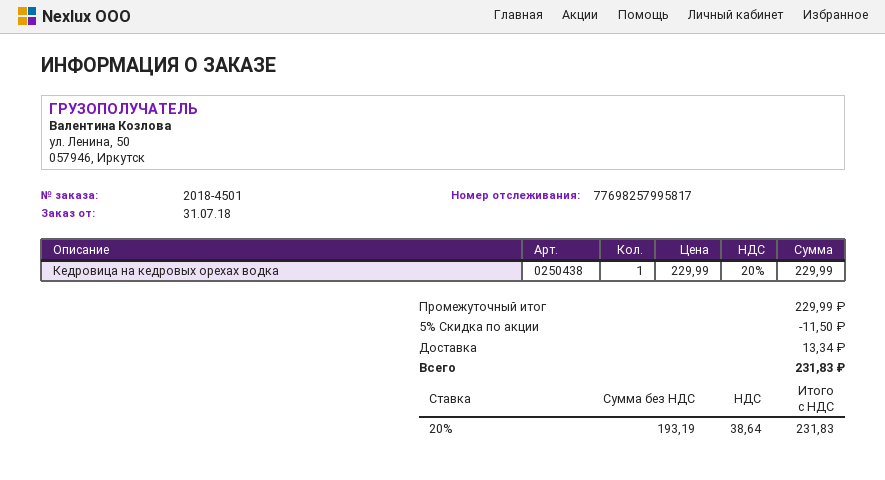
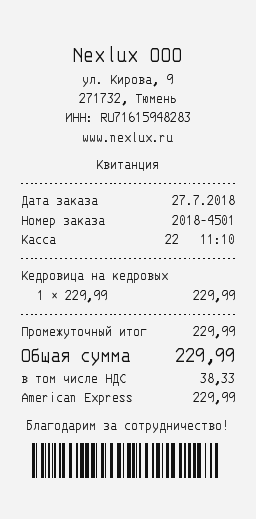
order date: 2018-07-31 -> 2018-07-27
discount: 5% = 11.50 -> none
shipping: 13.34 -> none
tax: 38.64 -> 38.33
total: 231.83 -> 229.99

